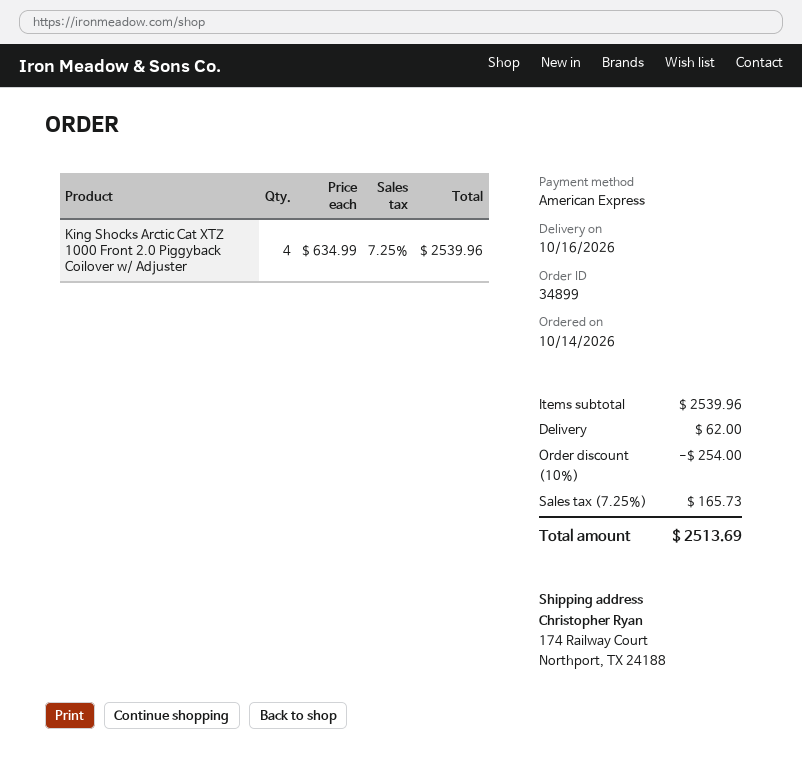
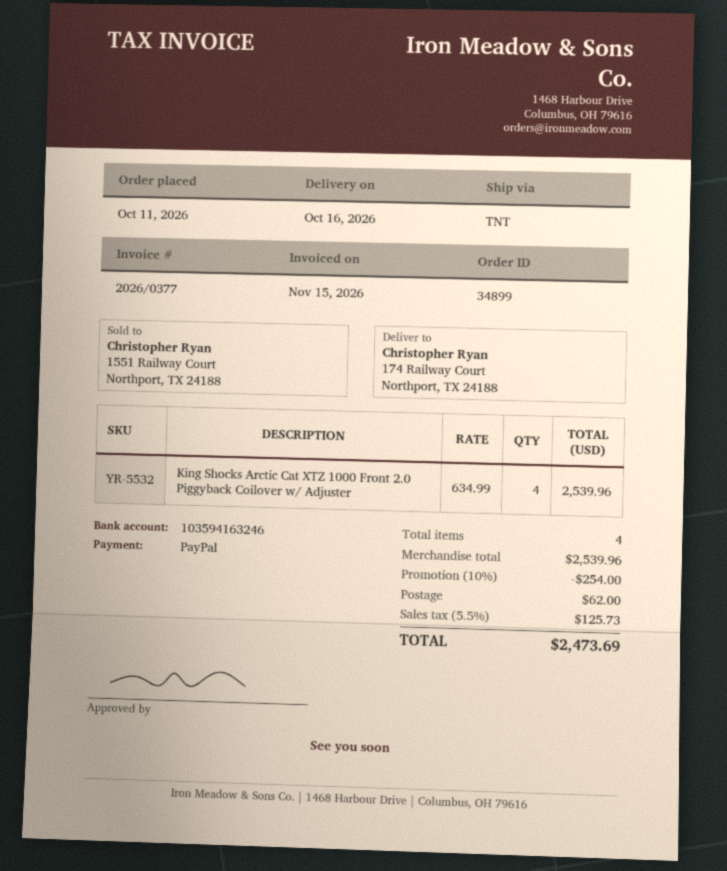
order date: 2026-10-14 -> 2026-10-11
payment method: American Express -> PayPal
tax: 7.25% = 165.73 -> 5.5% = 125.73
total: 2513.69 -> 2473.69

